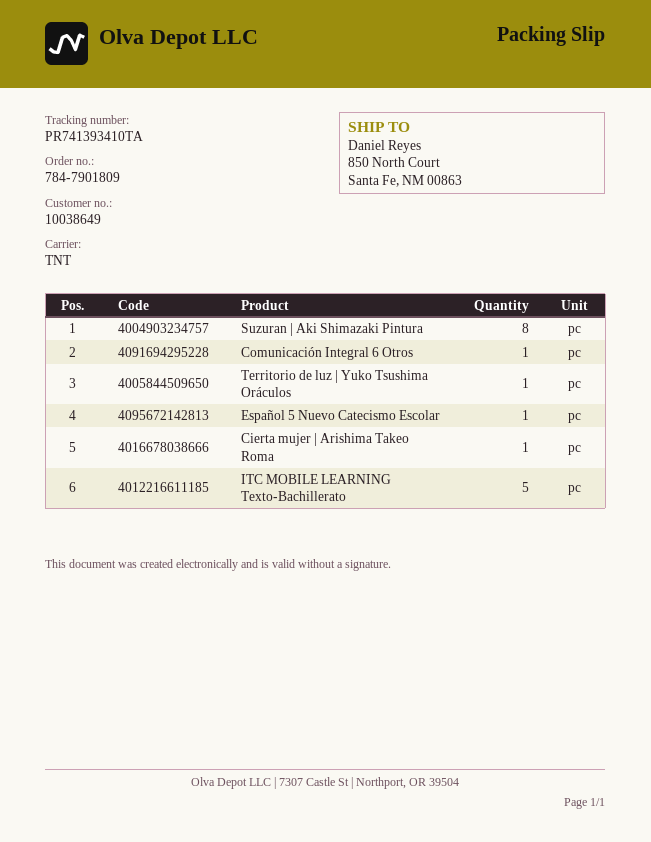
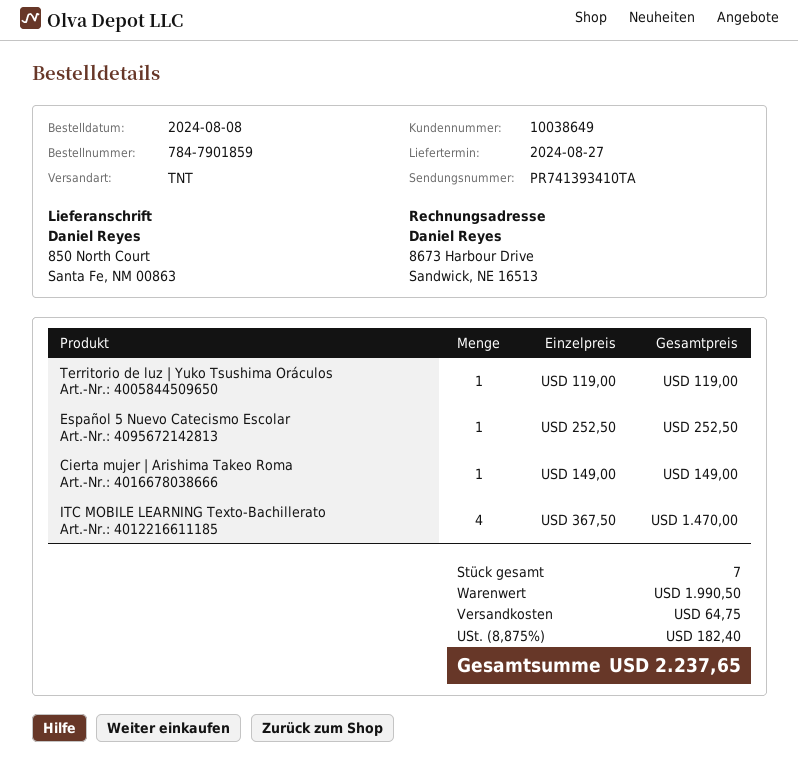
order number: 784-7901809 -> 784-7901859
Suzuran | Aki Shimazaki Pintura: 8 -> none
Comunicación Integral 6 Otros: 1 -> none
ITC MOBILE LEARNING Texto-Bachillerato: 5 -> 4

